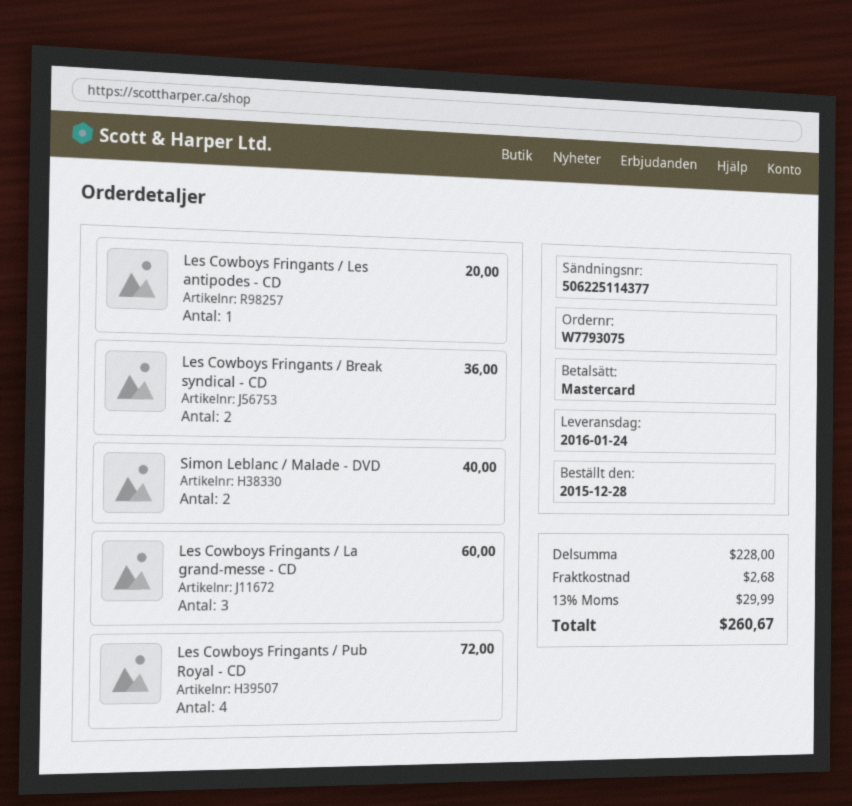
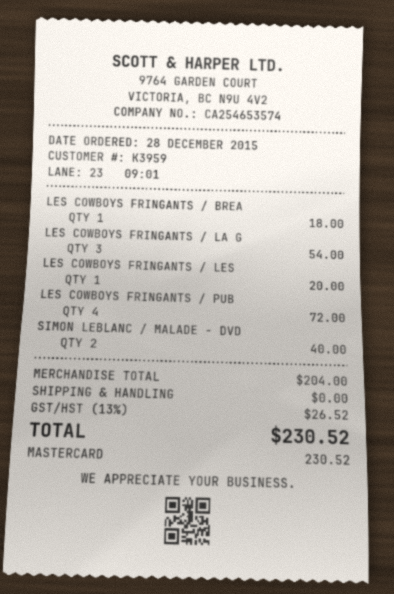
Les Cowboys Fringants / Break syndical - CD: 2 for 36.00 -> 1 for 18.00
Les Cowboys Fringants / La grand-messe - CD: 3 for 60.00 -> 3 for 54.00
subtotal: 228.00 -> 204.00
shipping: 2.68 -> 0.00
tax: 13% = 29.99 -> 13% = 26.52
total: 260.67 -> 230.52

